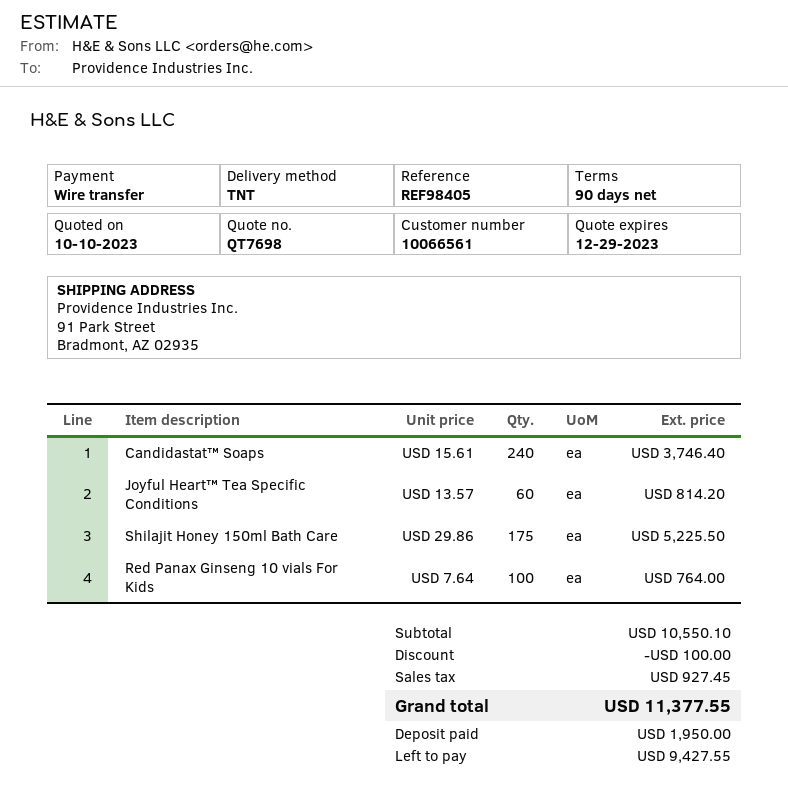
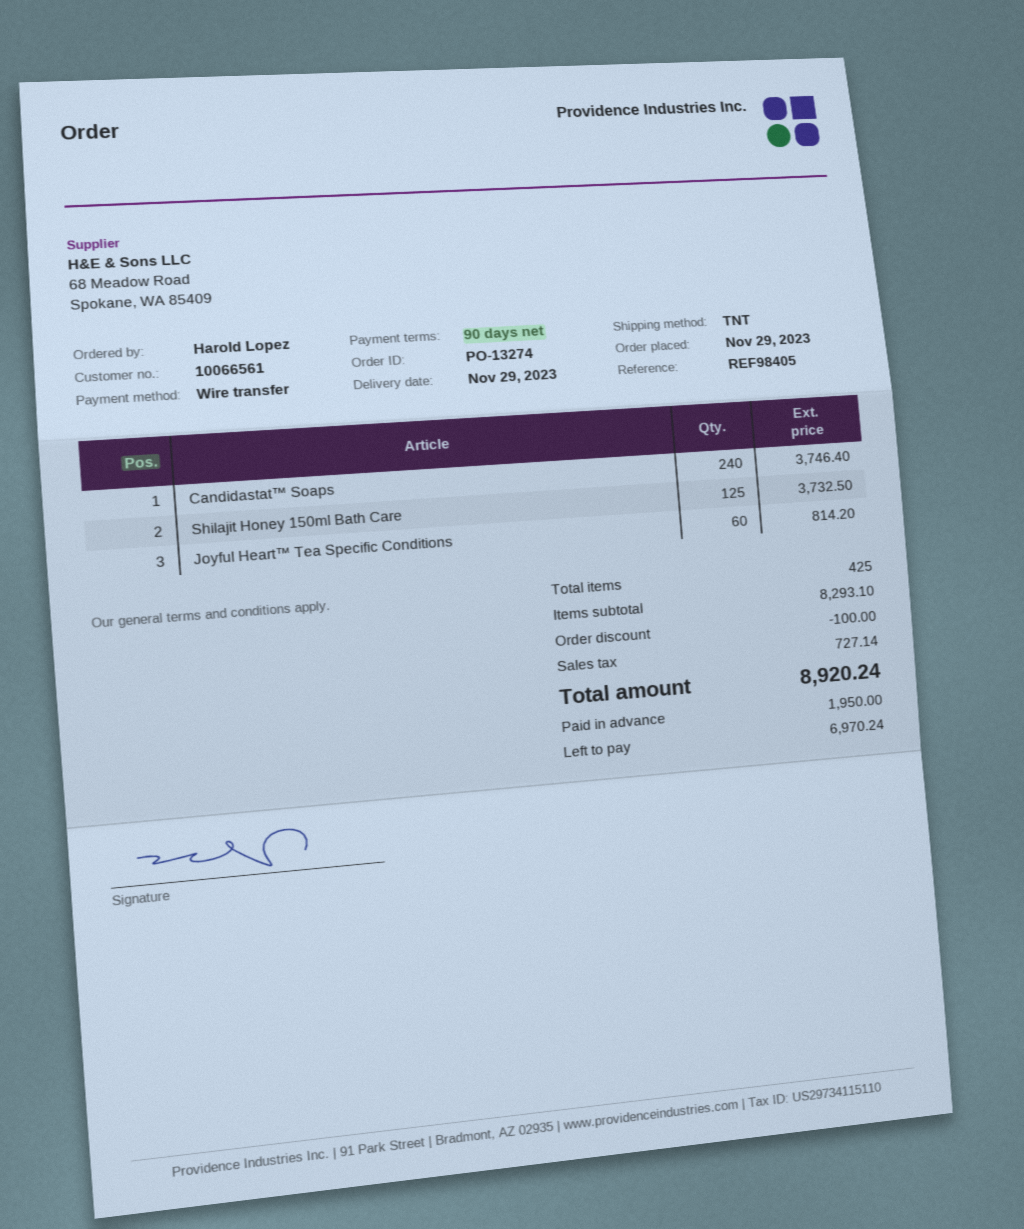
Shilajit Honey 150ml Bath Care: 175 for 5225.50 -> 125 for 3732.50
Red Panax Ginseng 10 vials For Kids: 100 for 764.00 -> none
subtotal: 10550.10 -> 8293.10
tax: 927.45 -> 727.14
total: 11377.55 -> 8920.24
balance: 9427.55 -> 6970.24

